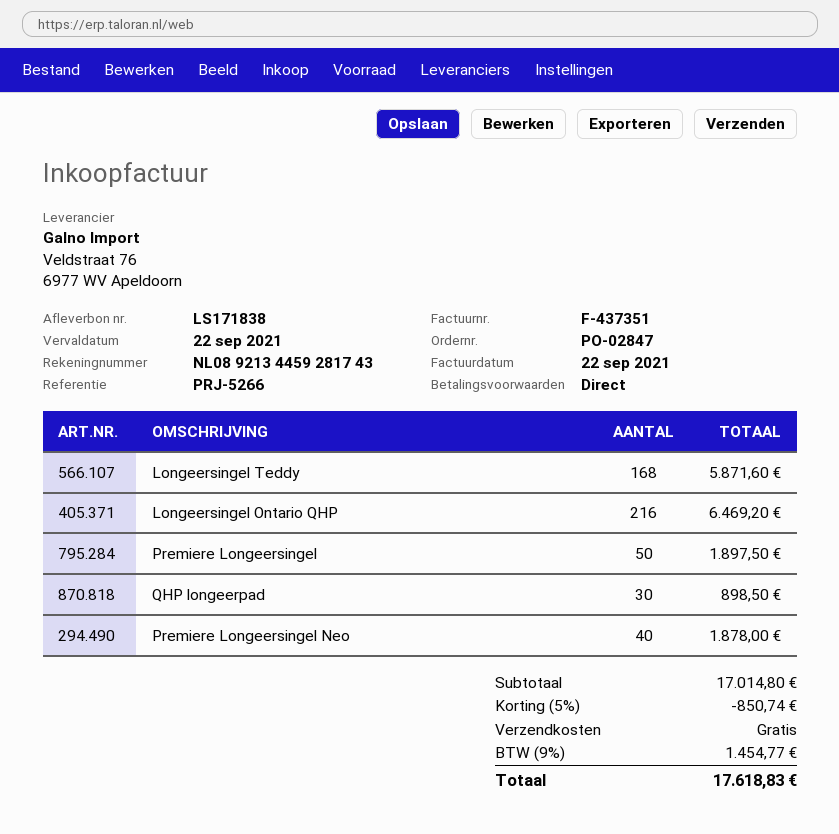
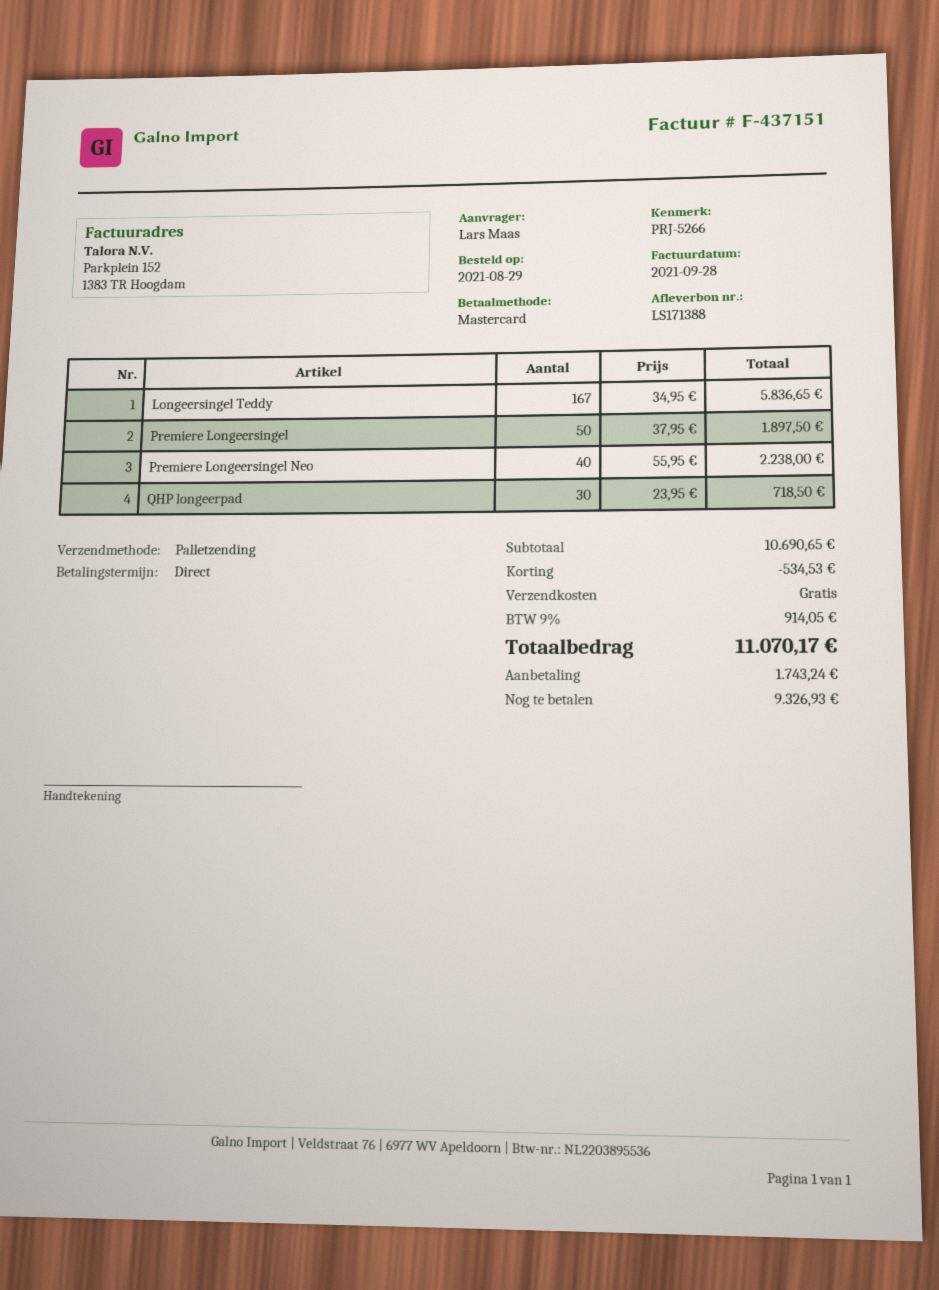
delivery note number: LS171838 -> LS171388
invoice number: F-437351 -> F-437151
invoice date: 2021-09-22 -> 2021-09-28
Longeersingel Teddy: 168 for 5871.60 -> 167 for 5836.65
Longeersingel Ontario QHP: 216 for 6469.20 -> none
QHP longeerpad: 30 for 898.50 -> 30 for 718.50
Premiere Longeersingel Neo: 40 for 1878.00 -> 40 for 2238.00
subtotal: 17014.80 -> 10690.65
discount: 850.74 -> 534.53
tax: 9% = 1454.77 -> 9% = 914.05
total: 17618.83 -> 11070.17

